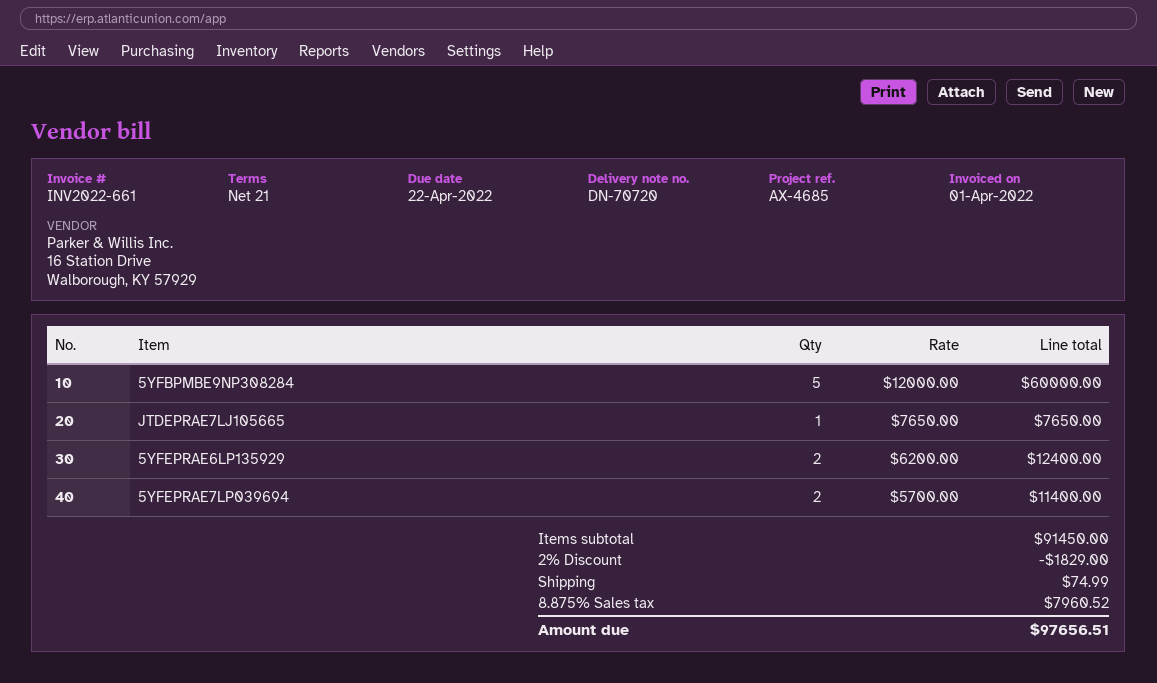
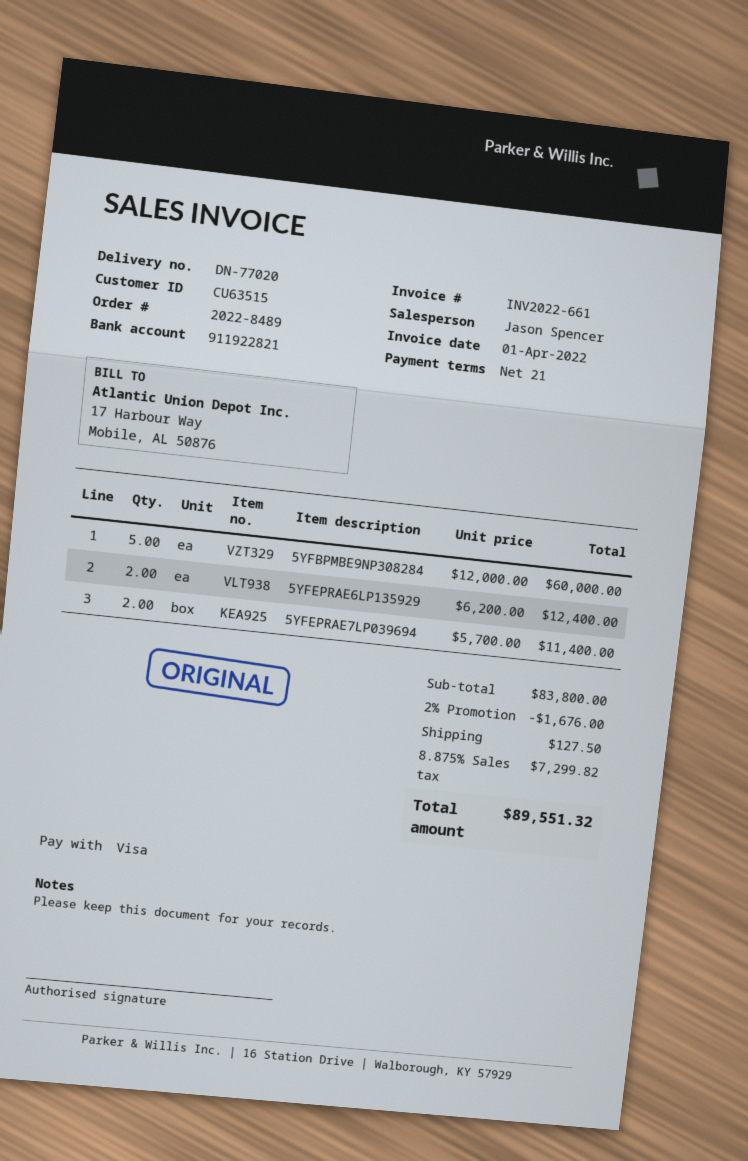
delivery note number: DN-70720 -> DN-77020
JTDEPRAE7LJ105665: 1 x 7650.00 = 7650.00 -> none
subtotal: 91450.00 -> 83800.00
discount: 2% = 1829.00 -> 2% = 1676.00
shipping: 74.99 -> 127.50
tax: 8.875% = 7960.52 -> 8.875% = 7299.82
total: 97656.51 -> 89551.32

